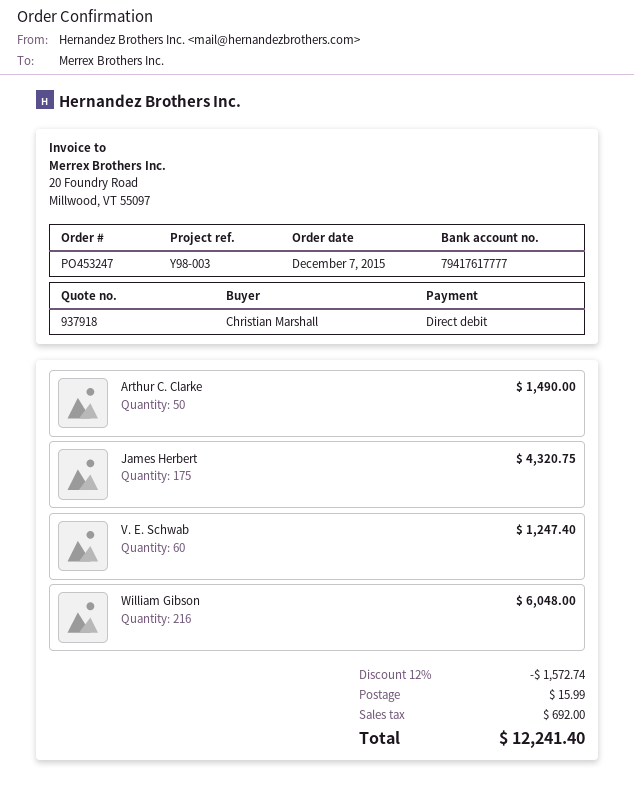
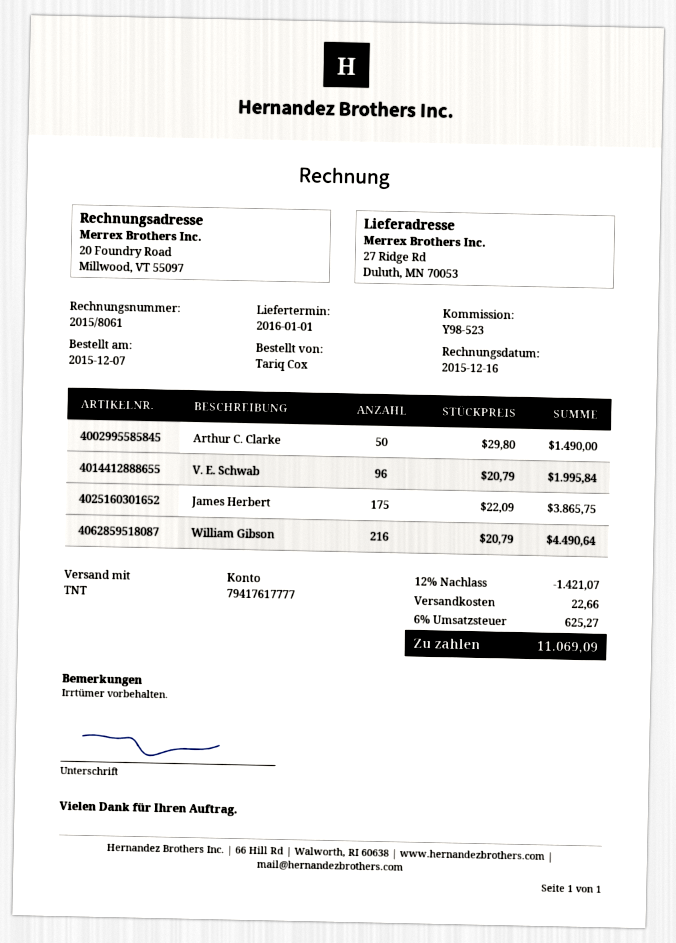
reference: Y98-003 -> Y98-523
ordered by: Christian Marshall -> Tariq Cox
James Herbert: 175 for 4320.75 -> 175 for 3865.75
V. E. Schwab: 60 for 1247.40 -> 96 for 1995.84
William Gibson: 216 for 6048.00 -> 216 for 4490.64
discount: 12% = 1572.74 -> 12% = 1421.07
shipping: 15.99 -> 22.66
tax: 692.00 -> 625.27
total: 12241.40 -> 11069.09

